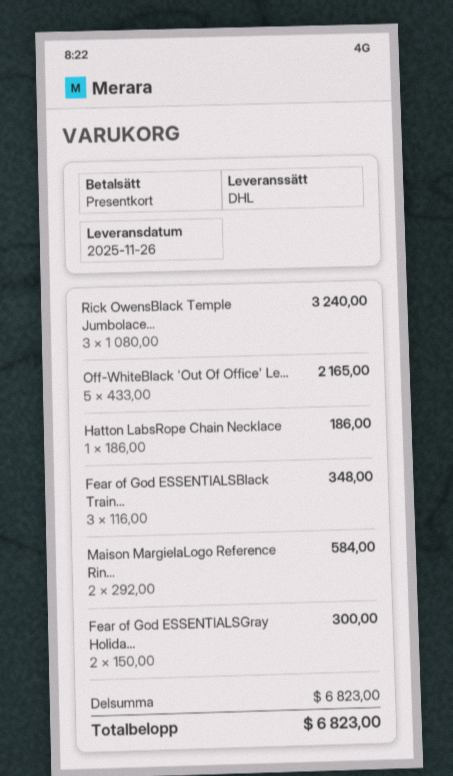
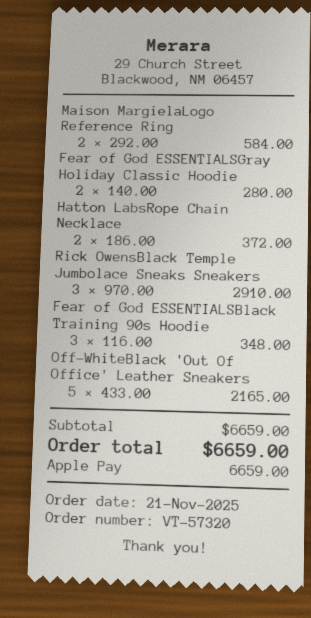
payment method: gift card -> Apple Pay
Rick OwensBlack Temple Jumbolace...: 3 x 1080.00 = 3240.00 -> 3 x 970.00 = 2910.00
Hatton LabsRope Chain Necklace: 1 x 186.00 = 186.00 -> 2 x 186.00 = 372.00
Fear of God ESSENTIALSGray Holida...: 2 x 150.00 = 300.00 -> 2 x 140.00 = 280.00
subtotal: 6823.00 -> 6659.00
total: 6823.00 -> 6659.00

